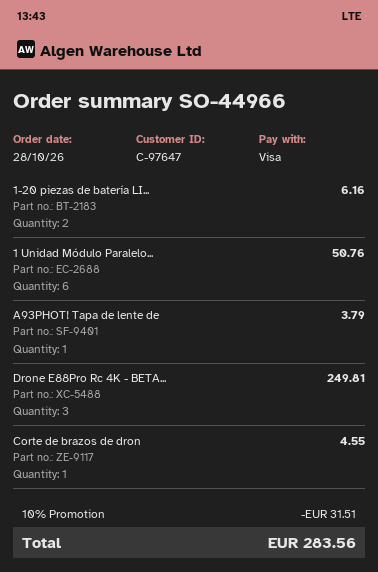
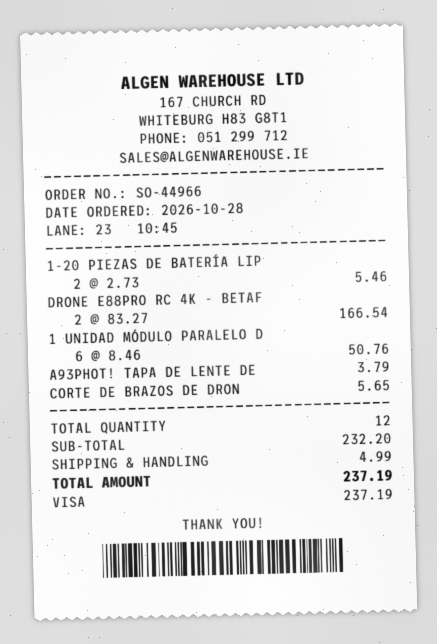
1-20 piezas de batería LI...: 2 for 6.16 -> 2 for 5.46
Drone E88Pro Rc 4K - BETA...: 3 for 249.81 -> 2 for 166.54
Corte de brazos de dron: 1 for 4.55 -> 1 for 5.65
discount: 10% = 31.51 -> none
shipping: none -> 4.99
total: 283.56 -> 237.19

